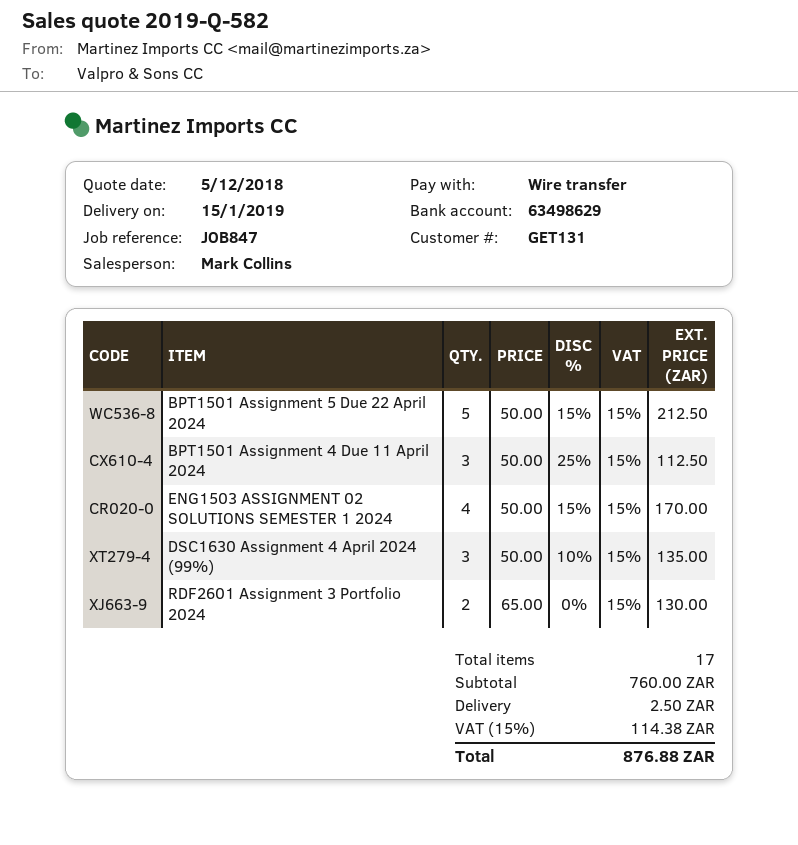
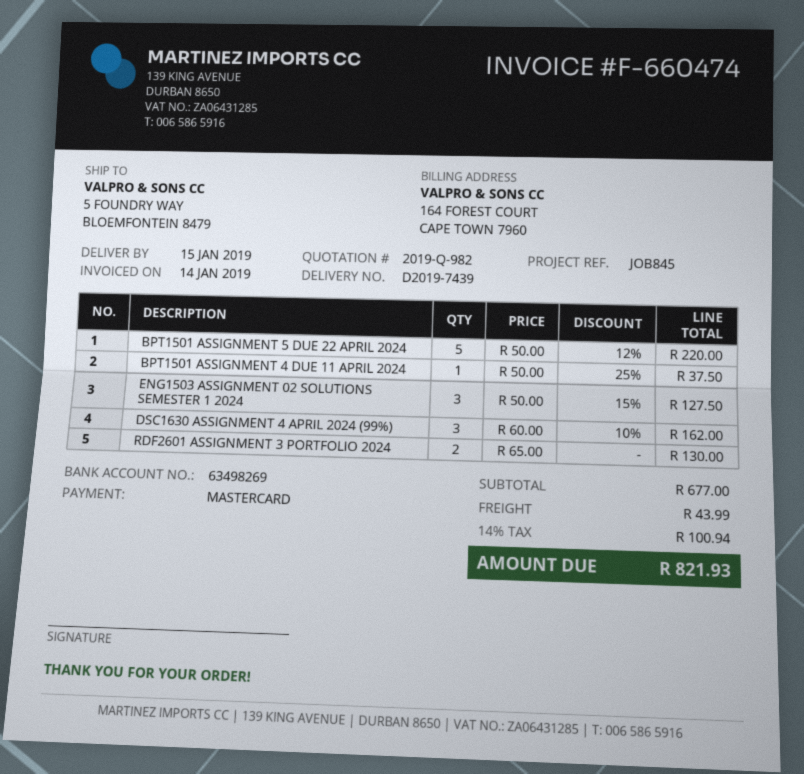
quote number: 2019-Q-582 -> 2019-Q-982
reference: JOB847 -> JOB845
payment method: bank transfer -> Mastercard
bank account: 63498629 -> 63498269
BPT1501 Assignment 5 Due 22 April 2024: 5 x 50.00 - 15% = 212.50 -> 5 x 50.00 - 12% = 220.00
BPT1501 Assignment 4 Due 11 April 2024: 3 x 50.00 - 25% = 112.50 -> 1 x 50.00 - 25% = 37.50
ENG1503 ASSIGNMENT 02 SOLUTIONS SEMESTER 1 2024: 4 x 50.00 - 15% = 170.00 -> 3 x 50.00 - 15% = 127.50
DSC1630 Assignment 4 April 2024 (99%): 3 x 50.00 - 10% = 135.00 -> 3 x 60.00 - 10% = 162.00
subtotal: 760.00 -> 677.00
shipping: 2.50 -> 43.99
tax: 15% = 114.38 -> 14% = 100.94
total: 876.88 -> 821.93

